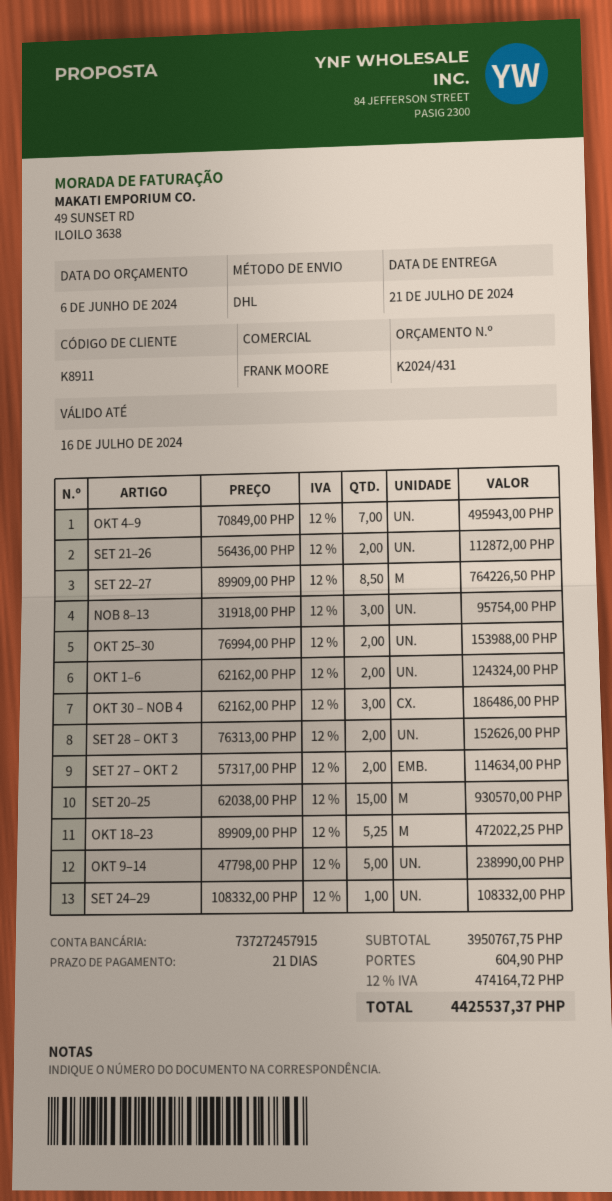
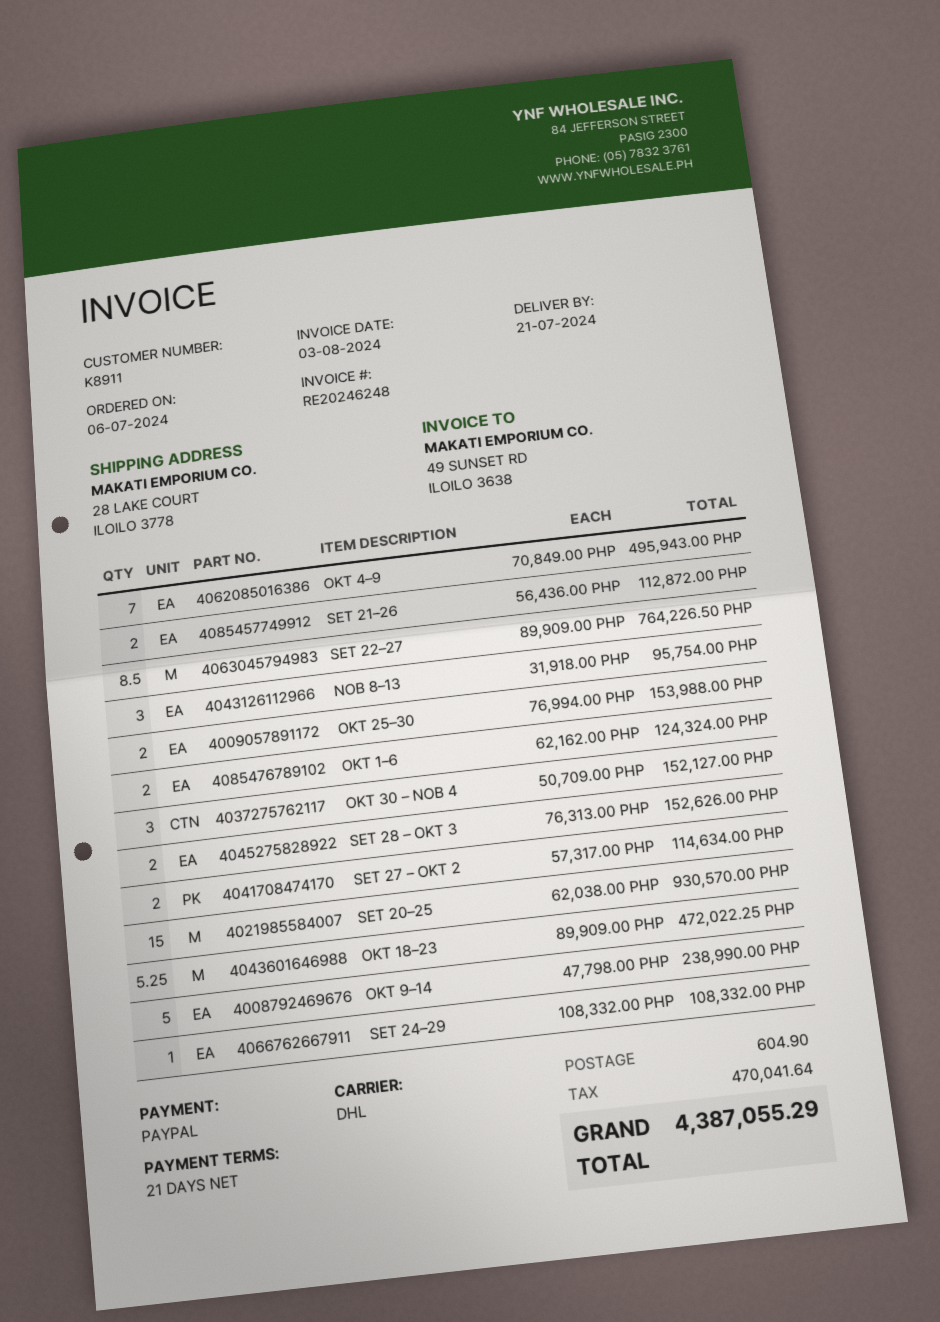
OKT 30 – NOB 4: 3 x 62162.00 = 186486.00 -> 3 x 50709.00 = 152127.00
tax: 474164.72 -> 470041.64
total: 4425537.37 -> 4387055.29

